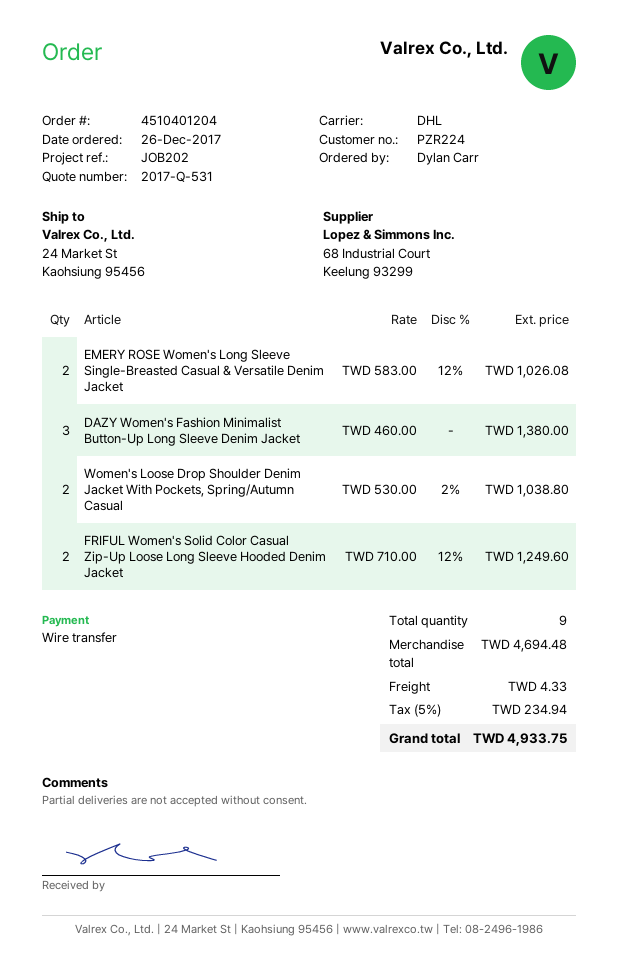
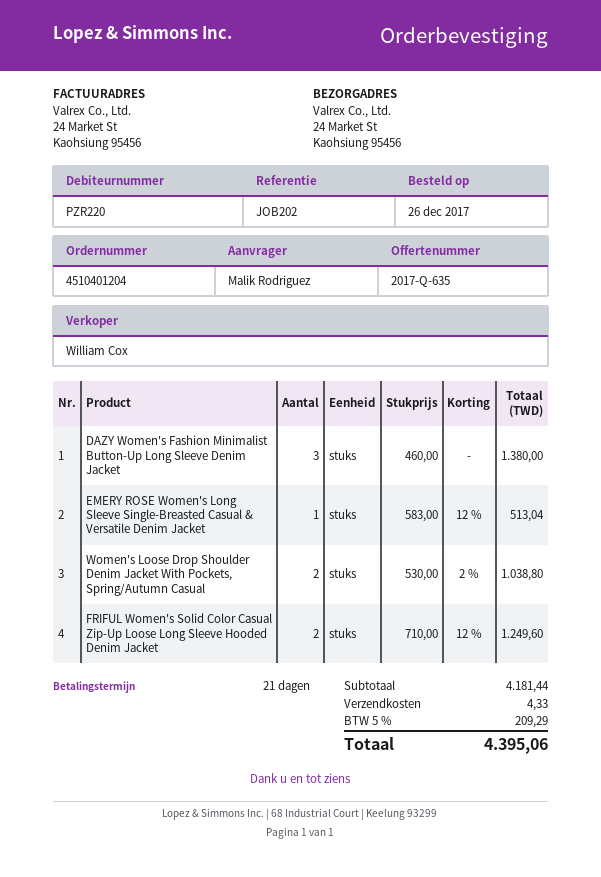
quote number: 2017-Q-531 -> 2017-Q-635
customer number: PZR224 -> PZR220
ordered by: Dylan Carr -> Malik Rodriguez
EMERY ROSE Women's Long Sleeve Single-Breasted Casual & Versatile Denim Jacket: 2 x 583.00 - 12% = 1026.08 -> 1 x 583.00 - 12% = 513.04
subtotal: 4694.48 -> 4181.44
tax: 5% = 234.94 -> 5% = 209.29
total: 4933.75 -> 4395.06

